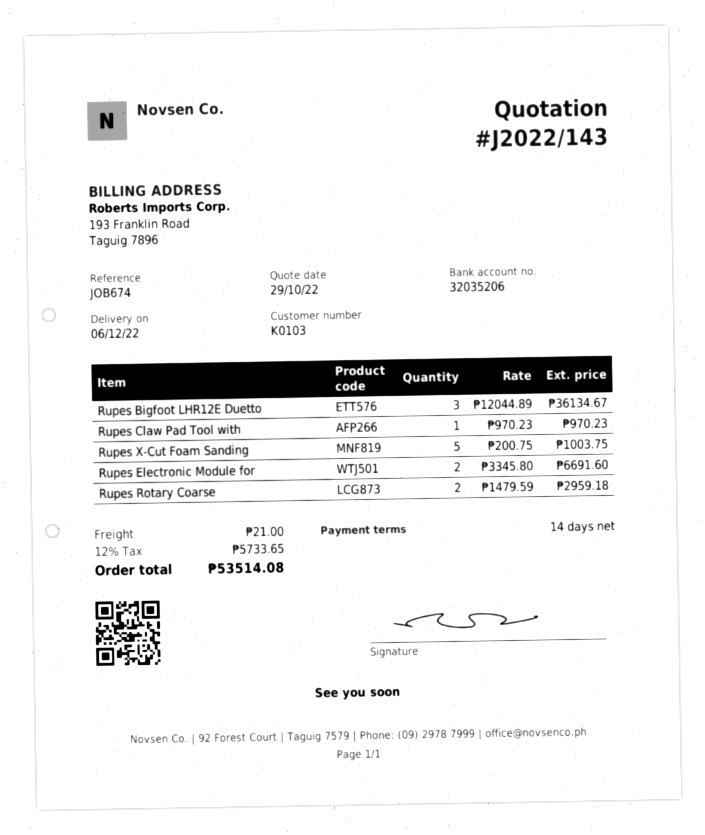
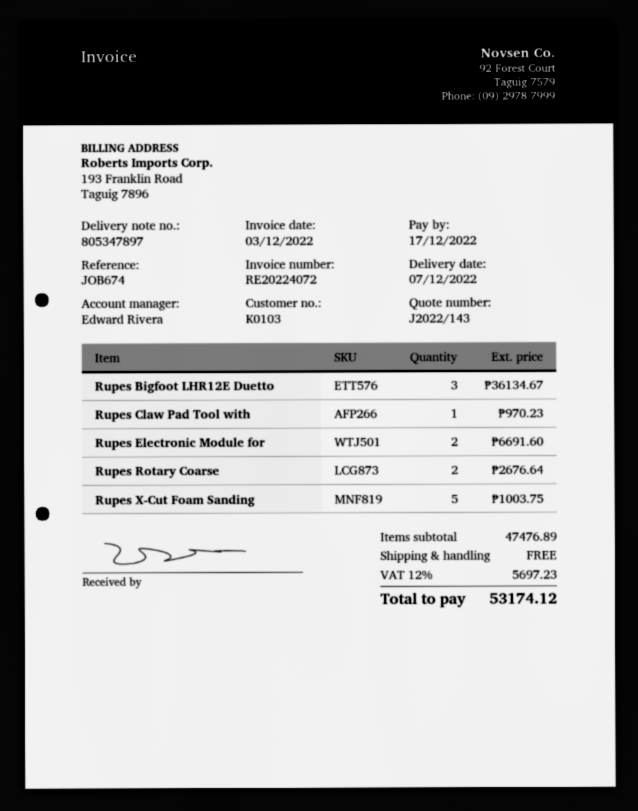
delivery date: 2022-12-06 -> 2022-12-07
Rupes Rotary Coarse: 2 for 2959.18 -> 2 for 2676.64
shipping: 21.00 -> 0.00
tax: 12% = 5733.65 -> 12% = 5697.23
total: 53514.08 -> 53174.12

